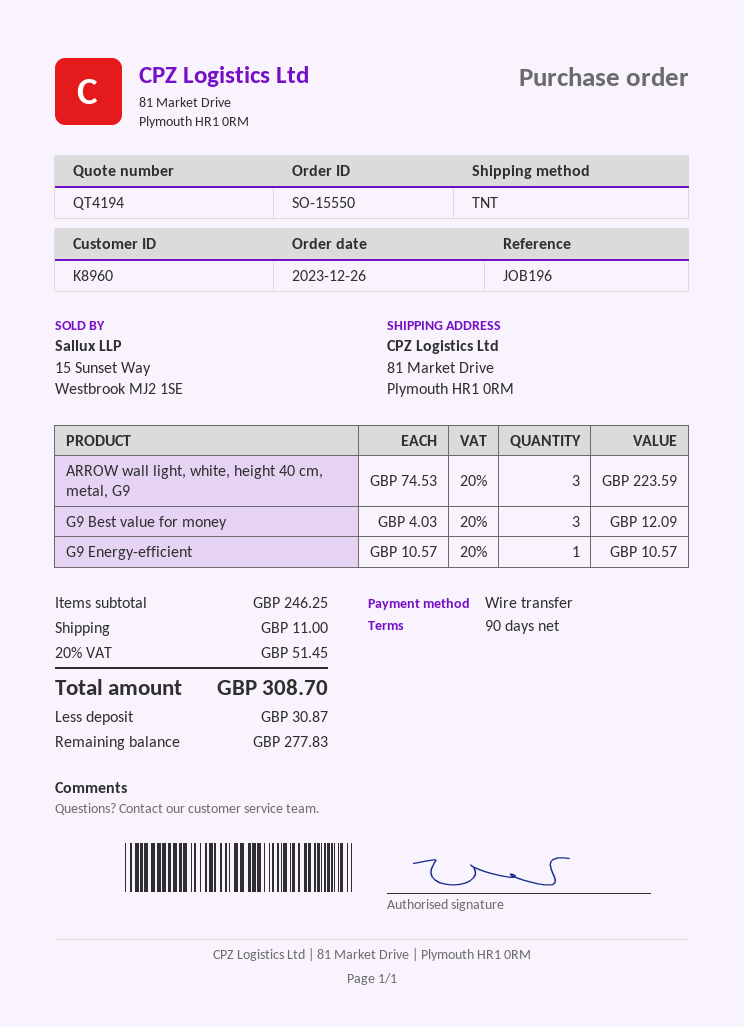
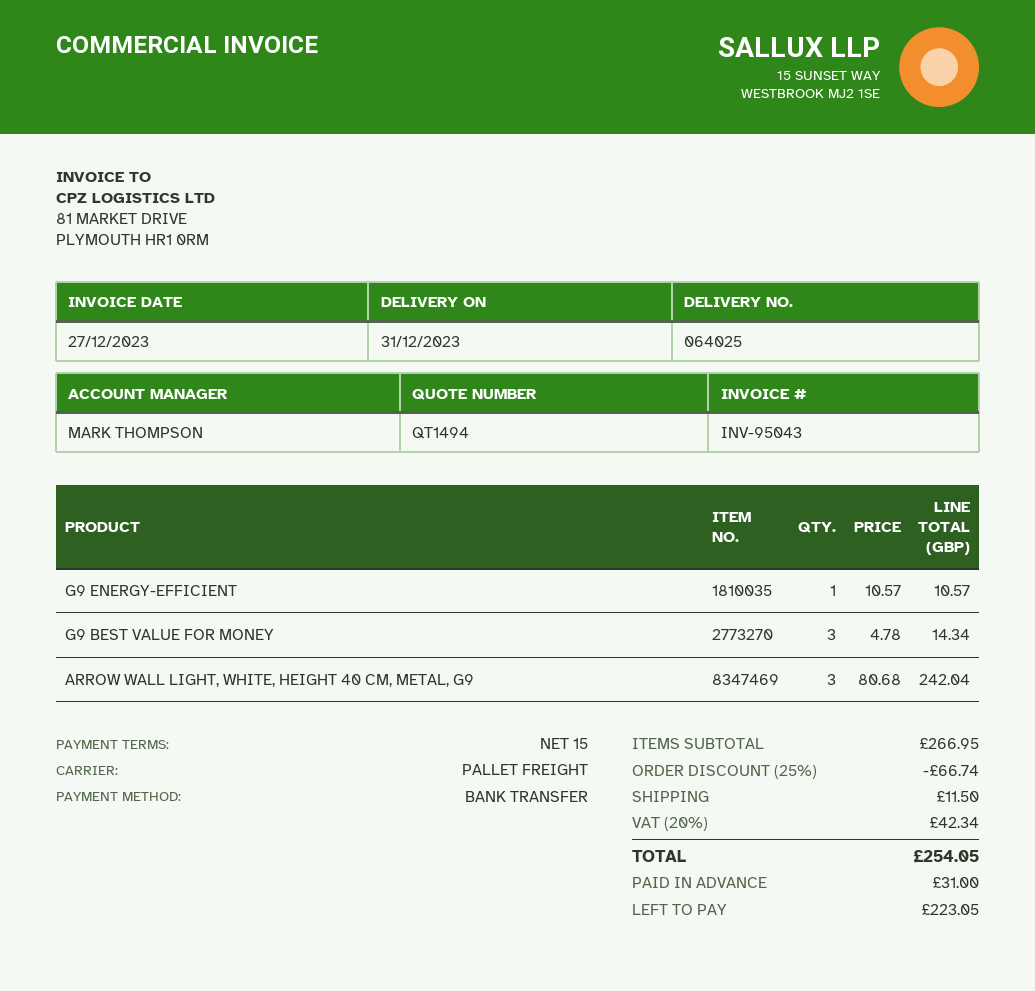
quote number: QT4194 -> QT1494
payment terms: 90 days -> 15 days
shipping method: TNT -> pallet freight
ARROW wall light, white, height 40 cm, metal, G9: 3 x 74.53 = 223.59 -> 3 x 80.68 = 242.04
G9 Best value for money: 3 x 4.03 = 12.09 -> 3 x 4.78 = 14.34
subtotal: 246.25 -> 266.95
discount: none -> 25% = 66.74
shipping: 11.00 -> 11.50
tax: 20% = 51.45 -> 20% = 42.34
total: 308.70 -> 254.05
deposit: 30.87 -> 31.00
balance: 277.83 -> 223.05

